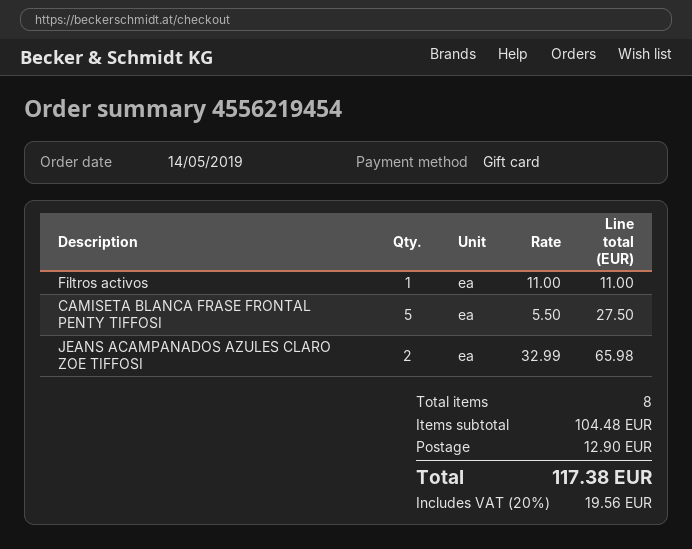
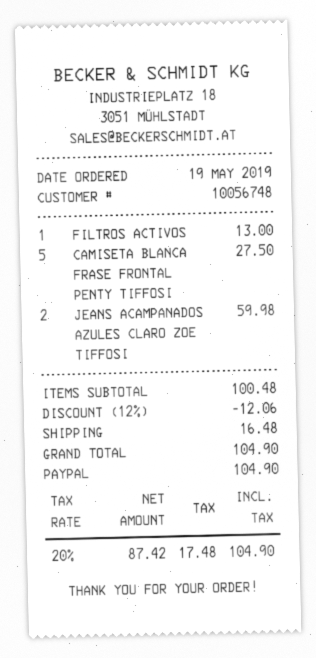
order date: 2019-05-14 -> 2019-05-19
payment method: gift card -> PayPal
Filtros activos: 1 for 11.00 -> 1 for 13.00
JEANS ACAMPANADOS AZULES CLARO ZOE TIFFOSI: 2 for 65.98 -> 2 for 59.98
subtotal: 104.48 -> 100.48
discount: none -> 12% = 12.06
shipping: 12.90 -> 16.48
tax: 20% = 19.56 -> 20% = 17.48
total: 117.38 -> 104.90

